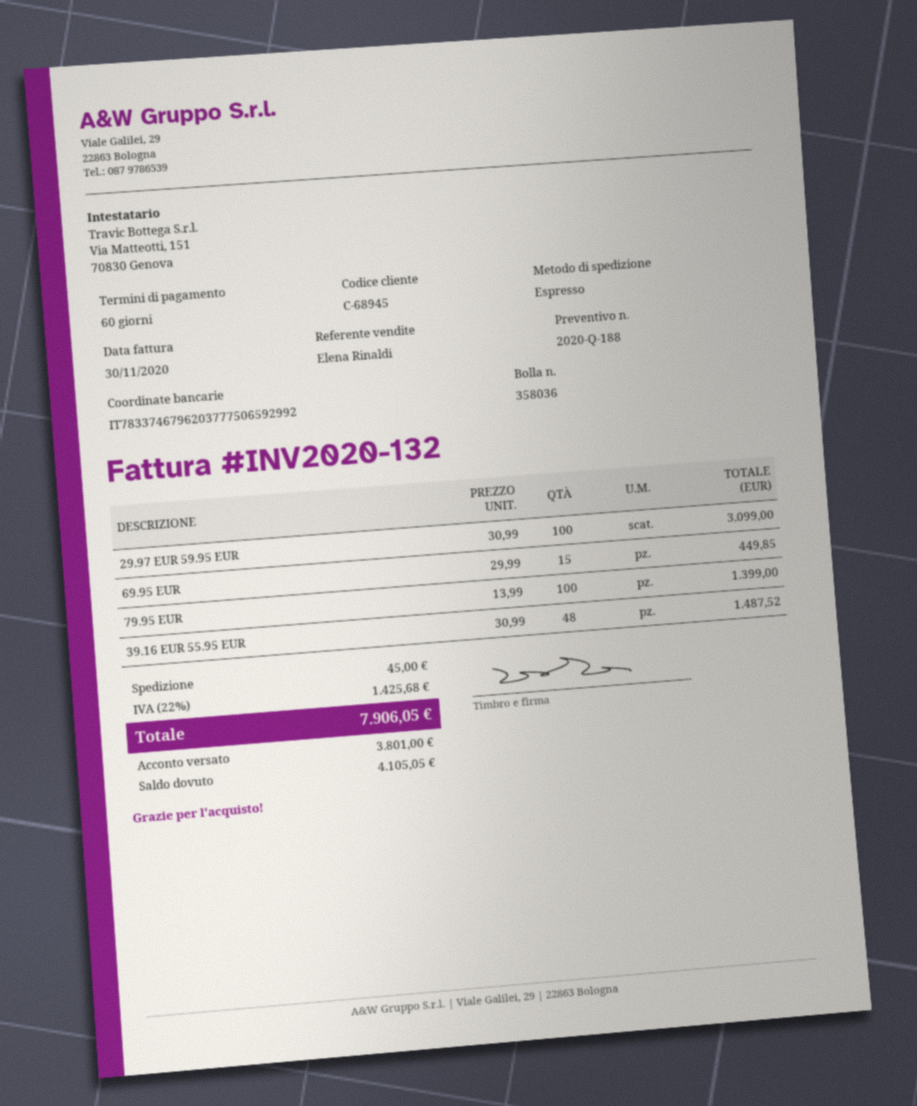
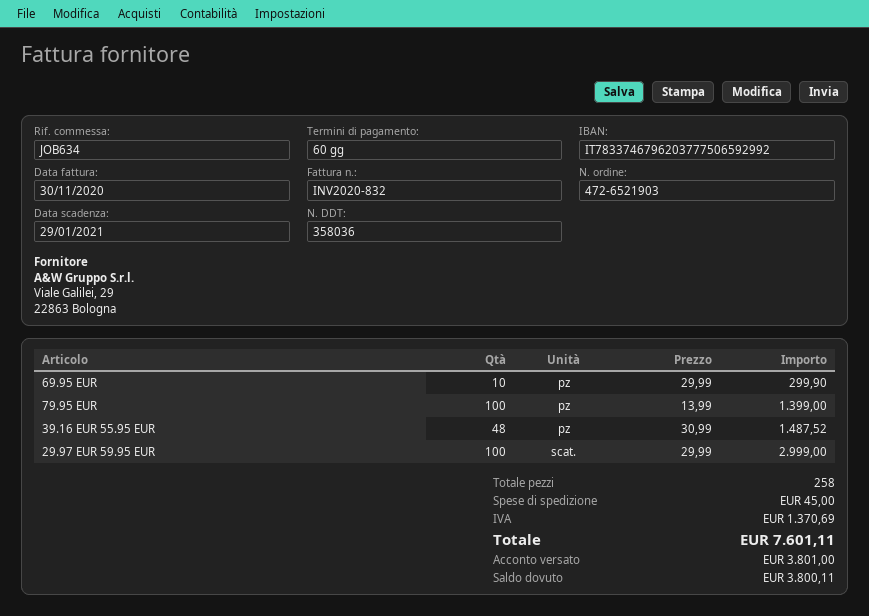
invoice number: INV2020-132 -> INV2020-832
29.97 EUR 59.95 EUR: 100 x 30.99 = 3099.00 -> 100 x 29.99 = 2999.00
69.95 EUR: 15 x 29.99 = 449.85 -> 10 x 29.99 = 299.90
tax: 1425.68 -> 1370.69
total: 7906.05 -> 7601.11
balance: 4105.05 -> 3800.11

